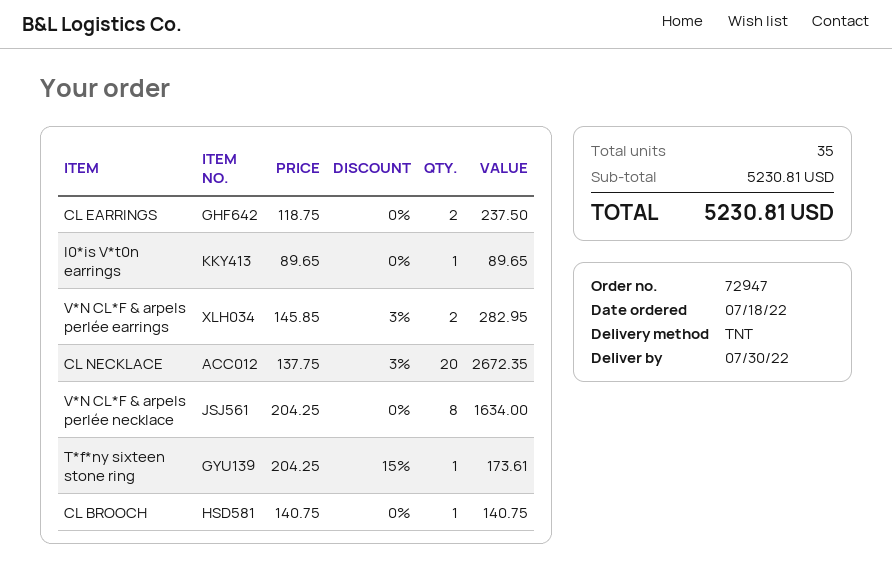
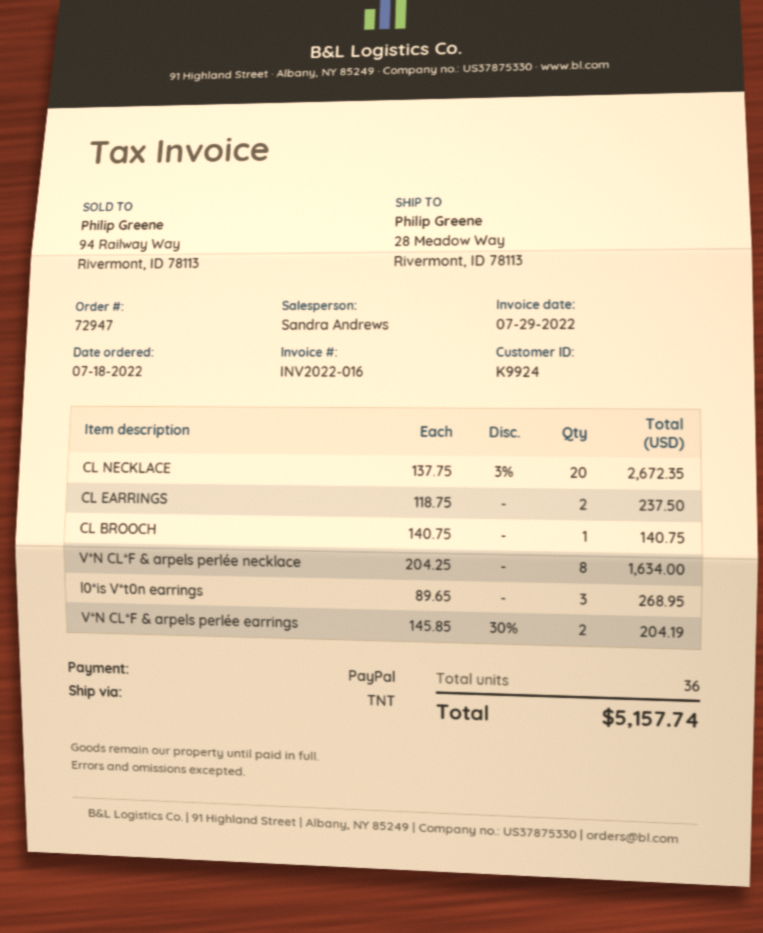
l0*is V*t0n earrings: 1 x 89.65 = 89.65 -> 3 x 89.65 = 268.95
V*N CL*F & arpels perlée earrings: 2 x 145.85 - 3% = 282.95 -> 2 x 145.85 - 30% = 204.19
T*f*ny sixteen stone ring: 1 x 204.25 - 15% = 173.61 -> none
total quantity: 35 -> 36
total: 5230.81 -> 5157.74

